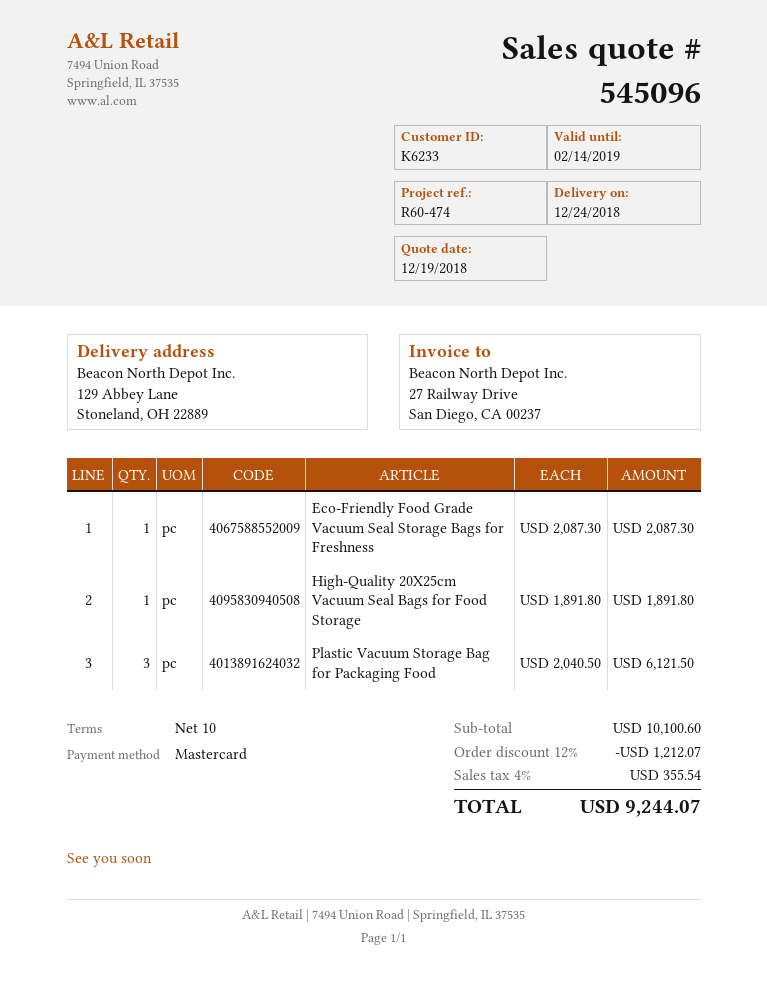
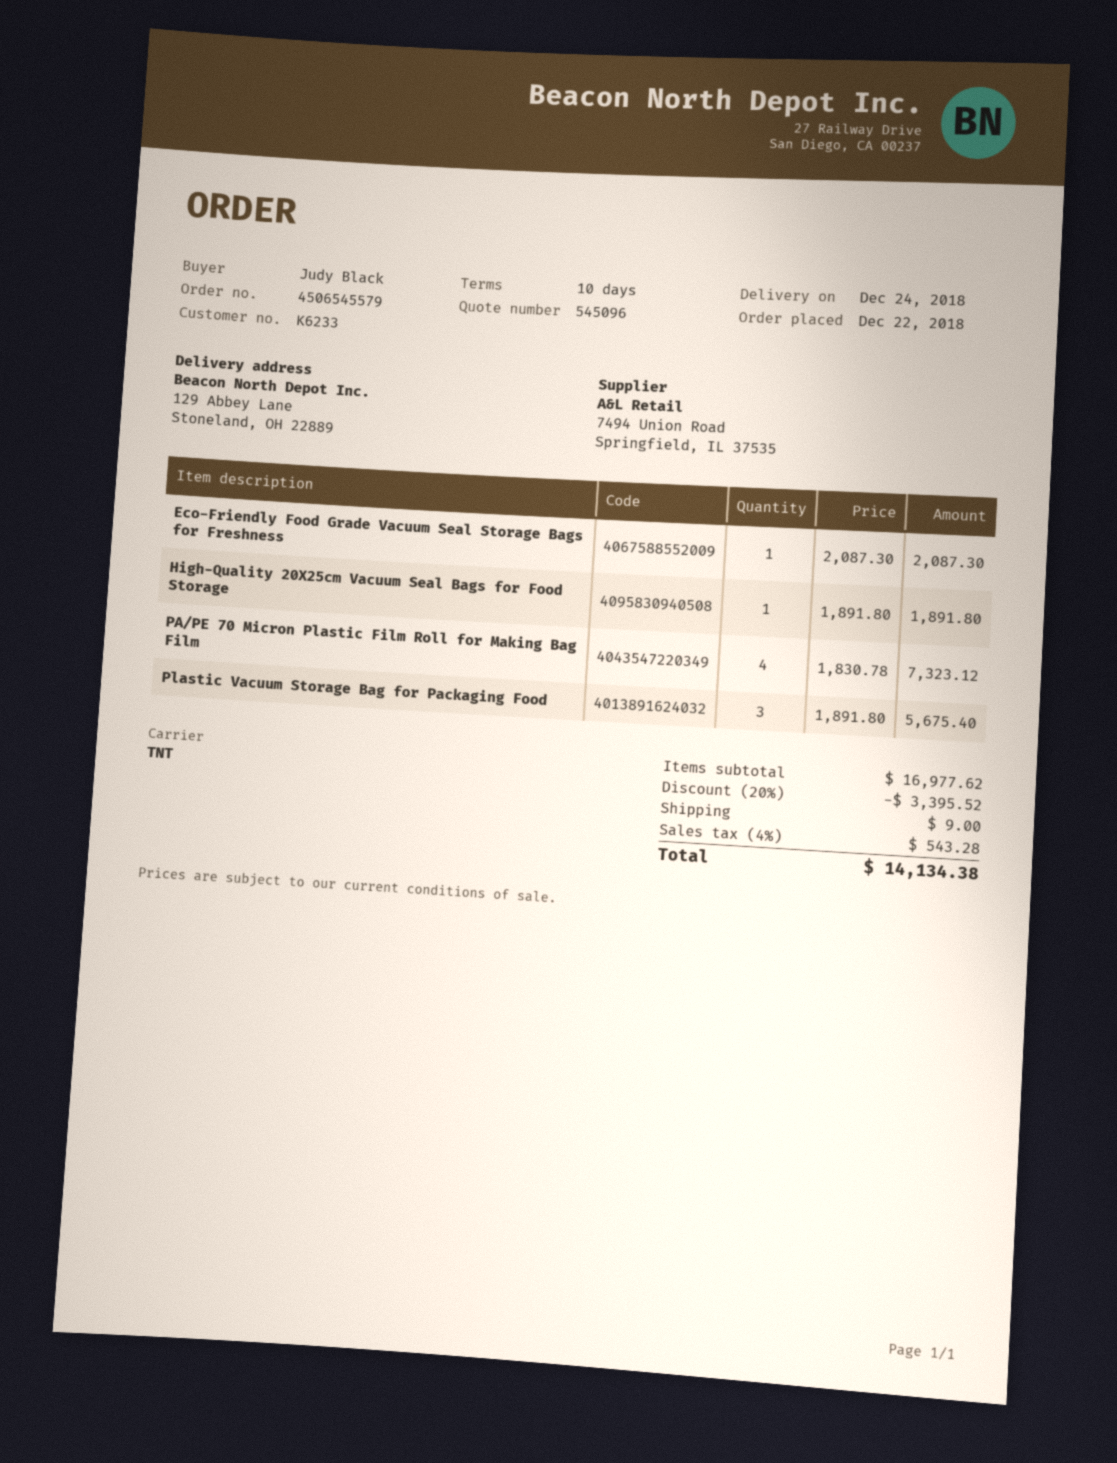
Plastic Vacuum Storage Bag for Packaging Food: 3 x 2040.50 = 6121.50 -> 3 x 1891.80 = 5675.40
PA/PE 70 Micron Plastic Film Roll for Making Bag Film: none -> 4 x 1830.78 = 7323.12
subtotal: 10100.60 -> 16977.62
discount: 12% = 1212.07 -> 20% = 3395.52
shipping: none -> 9.00
tax: 4% = 355.54 -> 4% = 543.28
total: 9244.07 -> 14134.38

